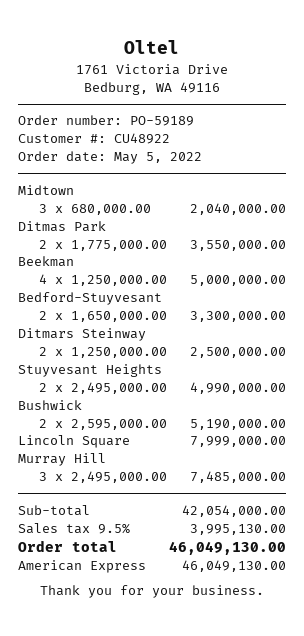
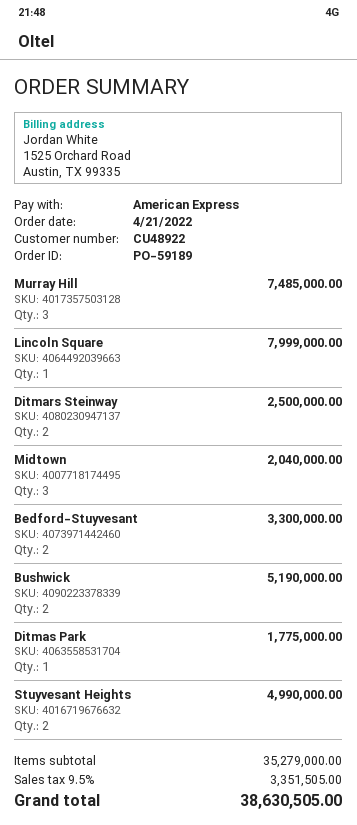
order date: 2022-05-05 -> 2022-04-21
Ditmas Park: 2 for 3550000.00 -> 1 for 1775000.00
Beekman: 4 for 5000000.00 -> none
subtotal: 42054000.00 -> 35279000.00
tax: 9.5% = 3995130.00 -> 9.5% = 3351505.00
total: 46049130.00 -> 38630505.00

